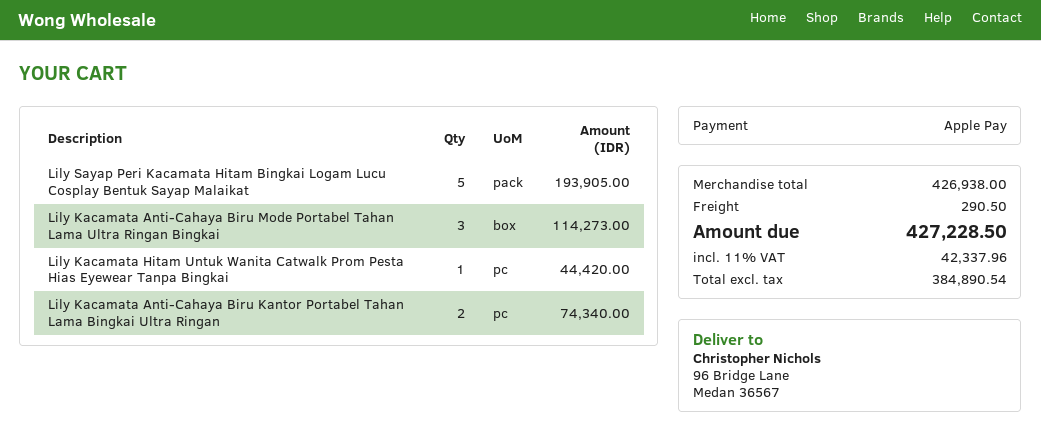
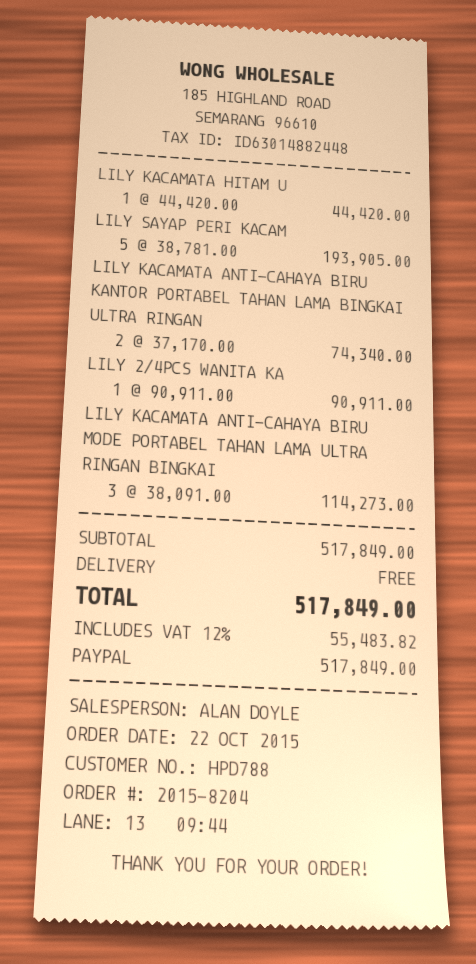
payment method: Apple Pay -> PayPal
LILY 2/4PCS WANITA KA: none -> 1 for 90911.00
subtotal: 426938.00 -> 517849.00
shipping: 290.50 -> 0.00
tax: 11% = 42337.96 -> 12% = 55483.82
total: 427228.50 -> 517849.00

